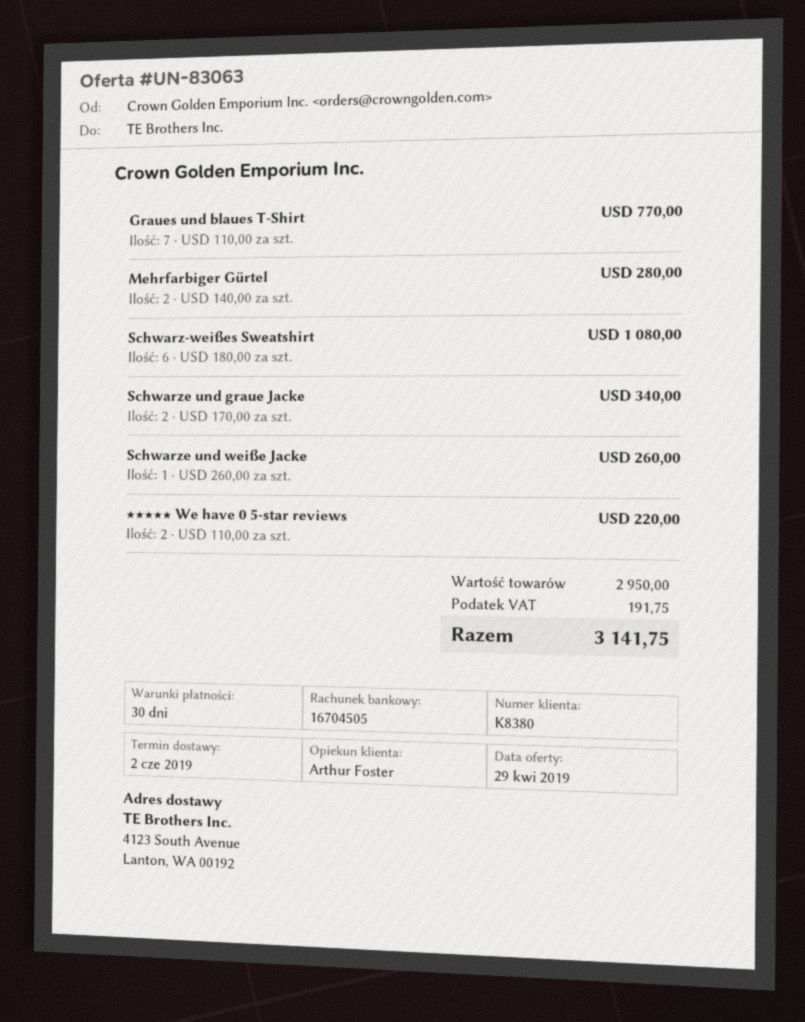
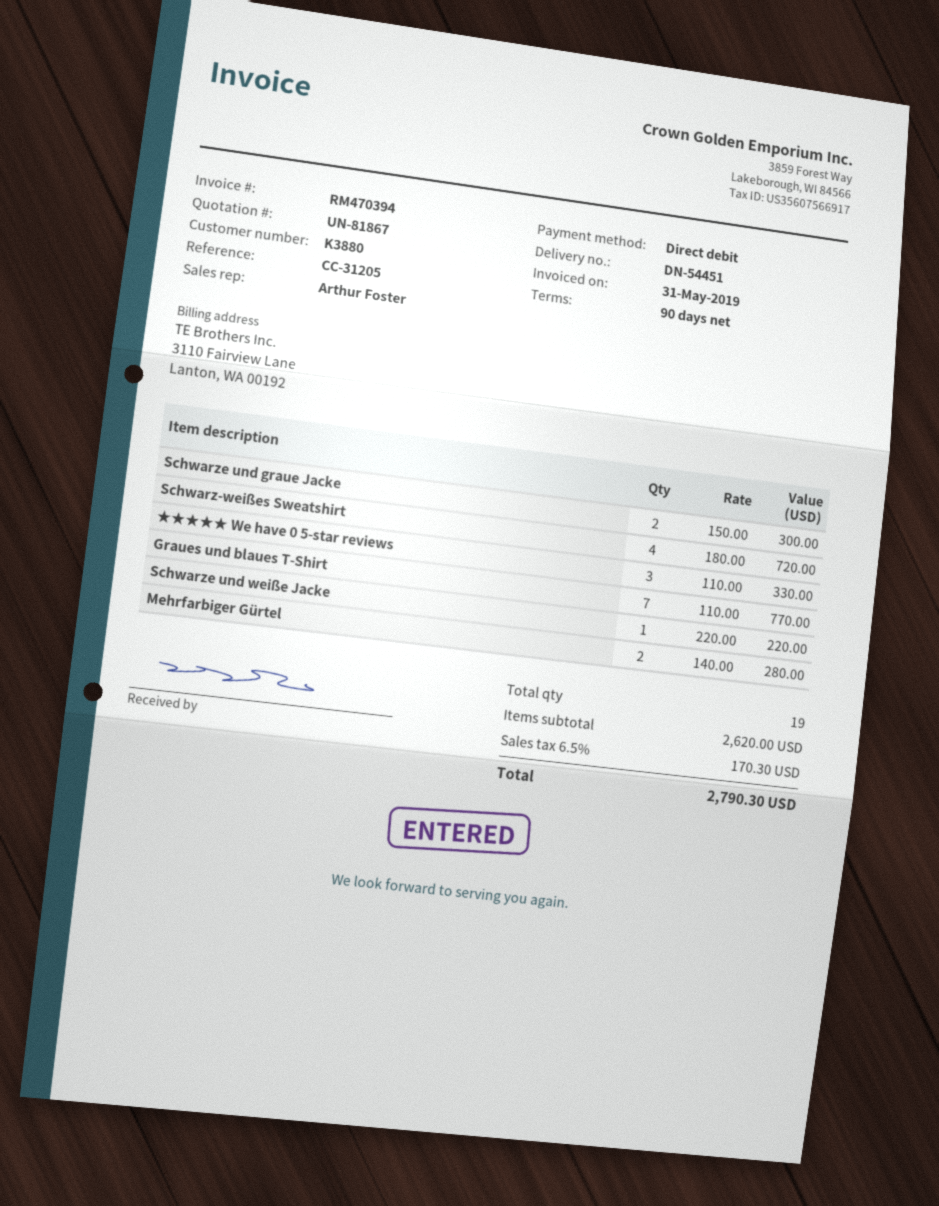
quote number: UN-83063 -> UN-81867
payment terms: 30 days -> 90 days
customer number: K8380 -> K3880
Schwarz-weißes Sweatshirt: 6 x 180.00 = 1080.00 -> 4 x 180.00 = 720.00
Schwarze und graue Jacke: 2 x 170.00 = 340.00 -> 2 x 150.00 = 300.00
Schwarze und weiße Jacke: 1 x 260.00 = 260.00 -> 1 x 220.00 = 220.00
★★★★★ We have 0 5-star reviews: 2 x 110.00 = 220.00 -> 3 x 110.00 = 330.00
subtotal: 2950.00 -> 2620.00
tax: 191.75 -> 170.30
total: 3141.75 -> 2790.30

